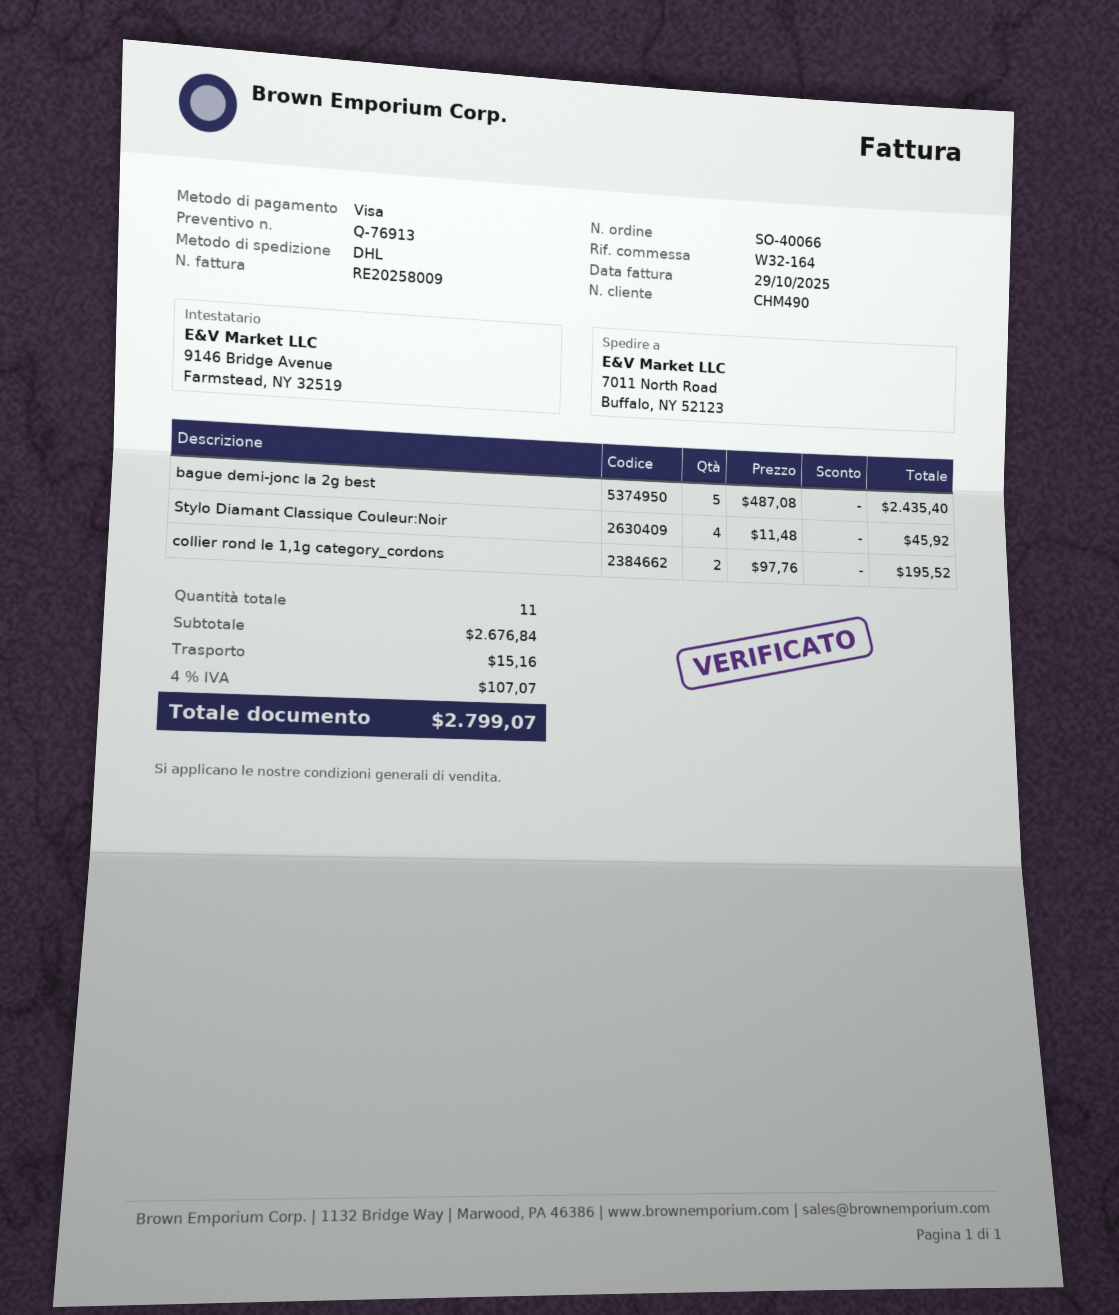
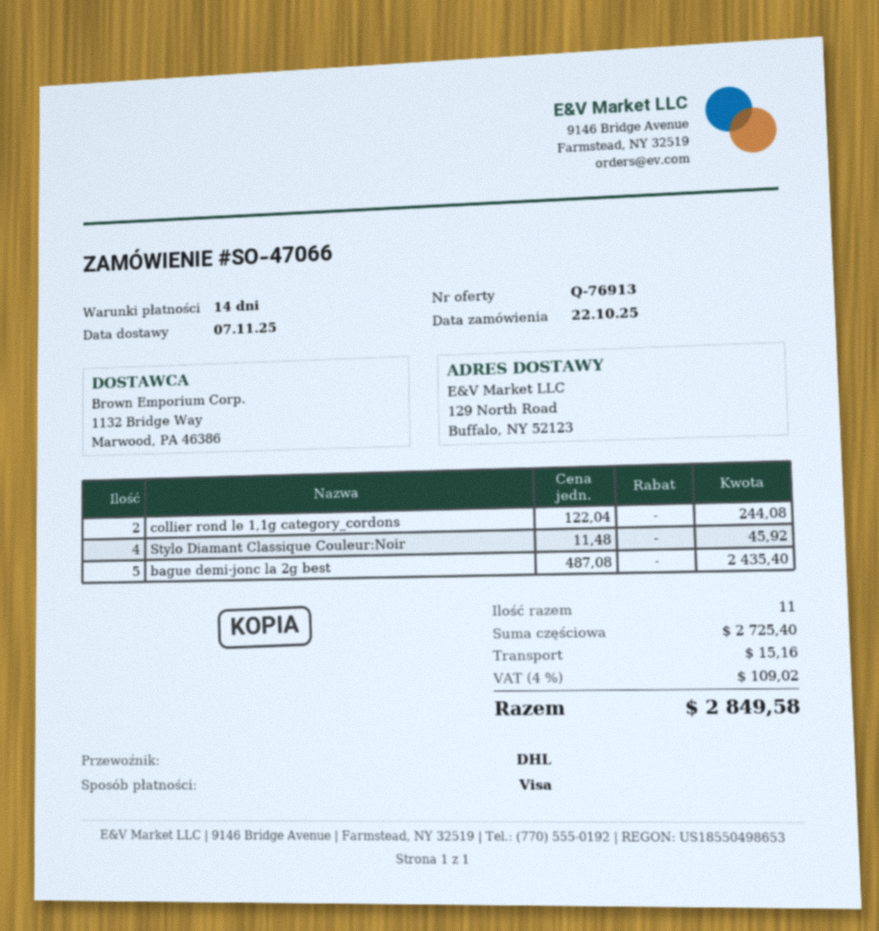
order number: SO-40066 -> SO-47066
ship to: 7011 North Road, Buffalo, NY 52123 -> 129 North Road, Buffalo, NY 52123
collier rond le 1,1g category_cordons: 2 x 97.76 = 195.52 -> 2 x 122.04 = 244.08
subtotal: 2676.84 -> 2725.40
tax: 4% = 107.07 -> 4% = 109.02
total: 2799.07 -> 2849.58

